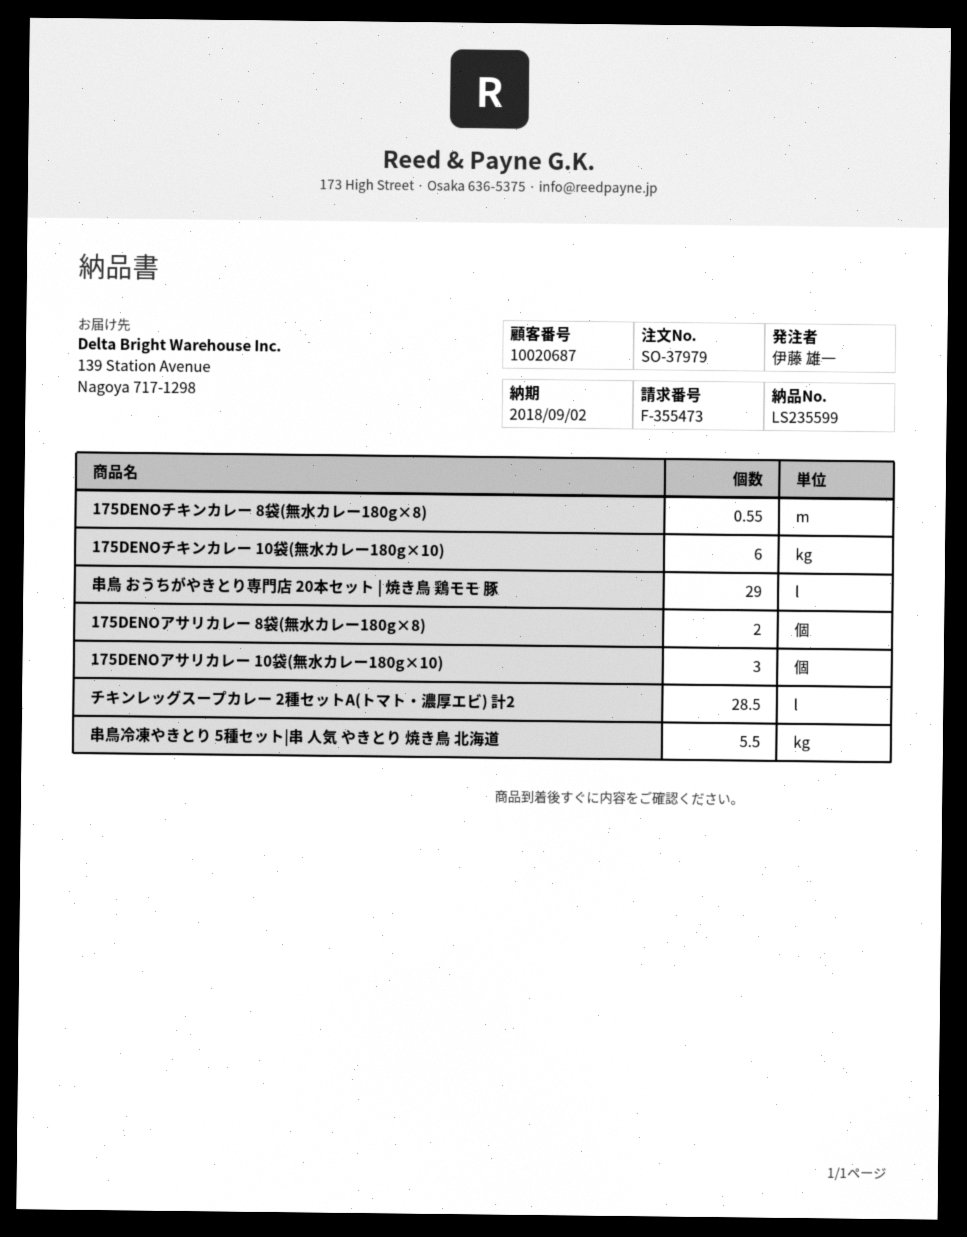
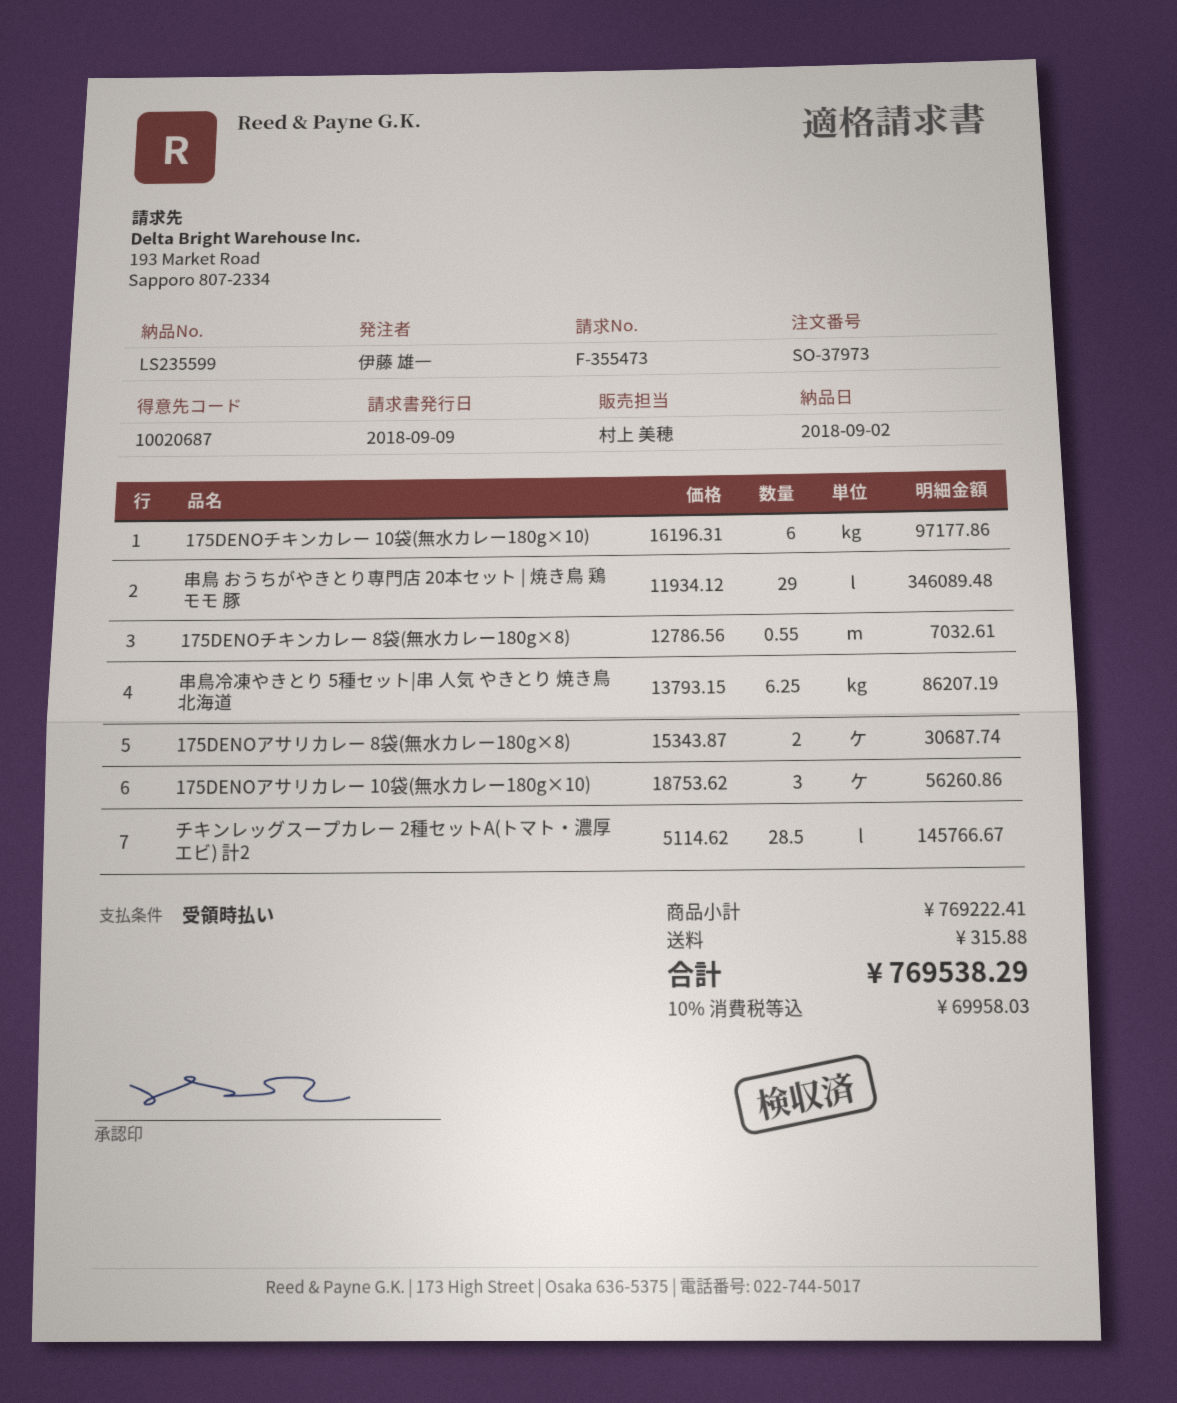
order number: SO-37979 -> SO-37973
串鳥冷凍やきとり 5種セット|串 人気 やきとり 焼き鳥 北海道: 5.5 -> 6.25

